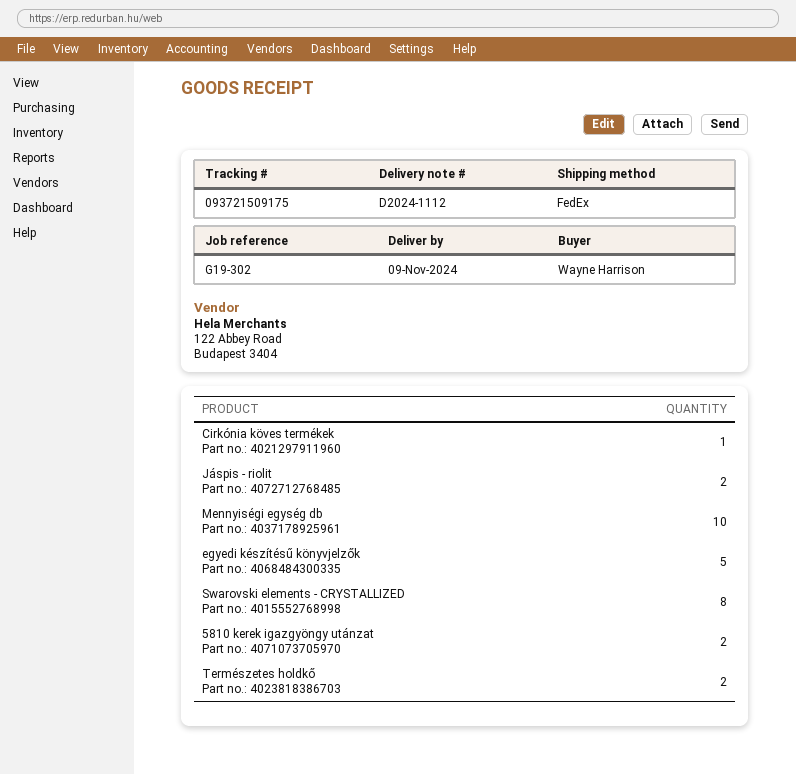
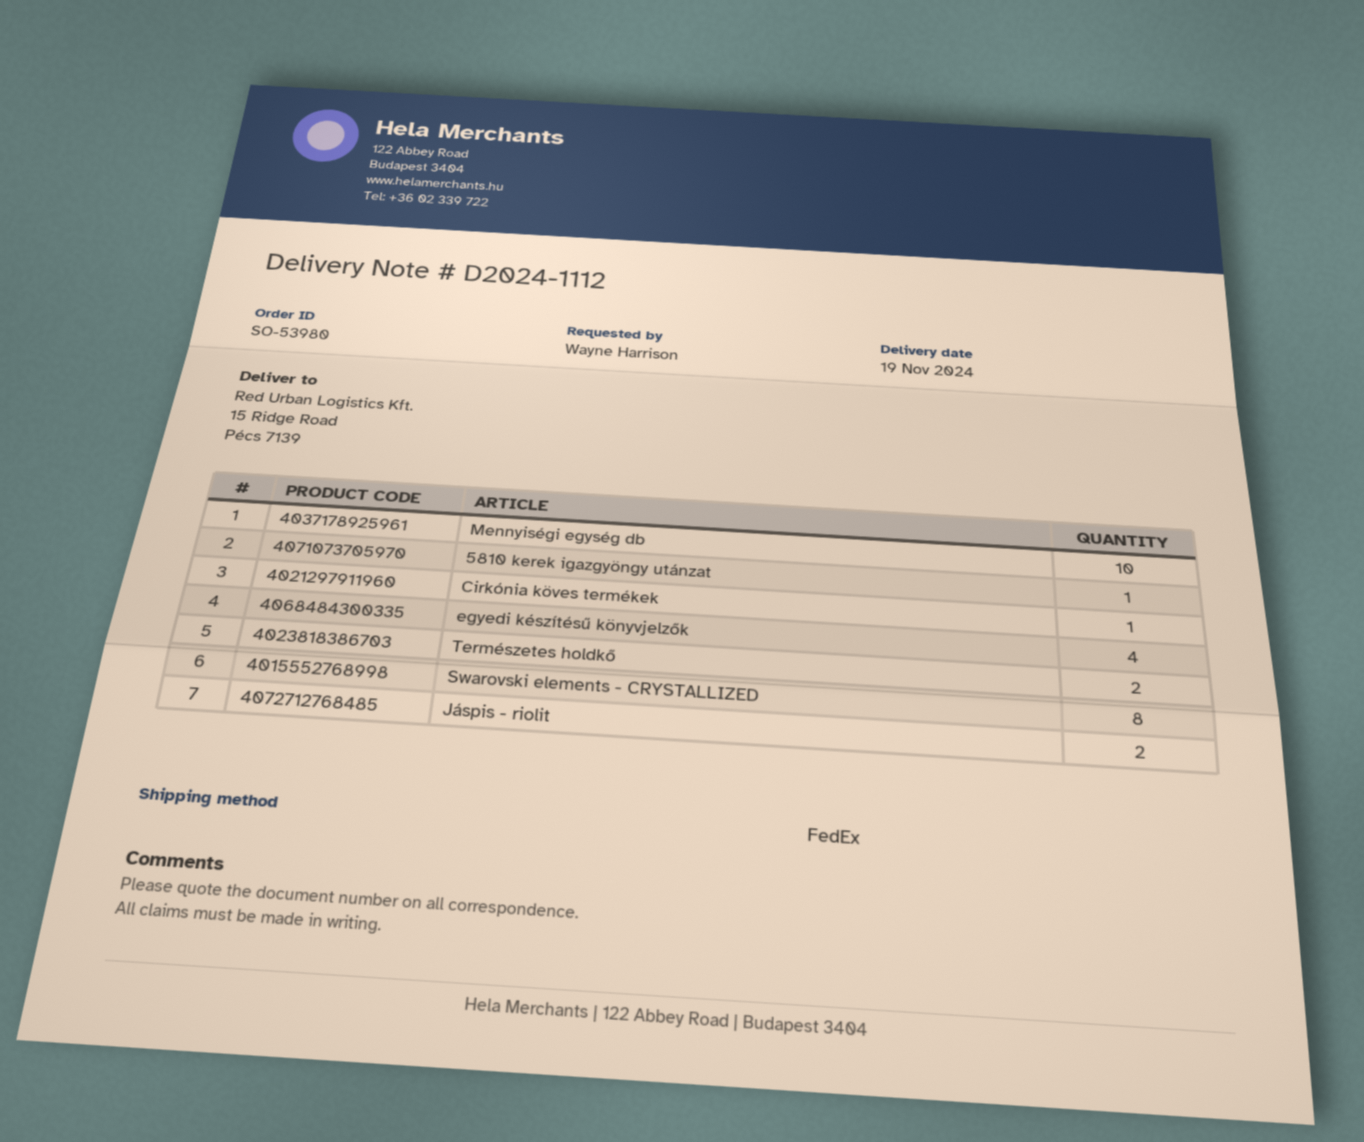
delivery date: 2024-11-09 -> 2024-11-19
egyedi készítésű könyvjelzők: 5 -> 4
5810 kerek igazgyöngy utánzat: 2 -> 1

